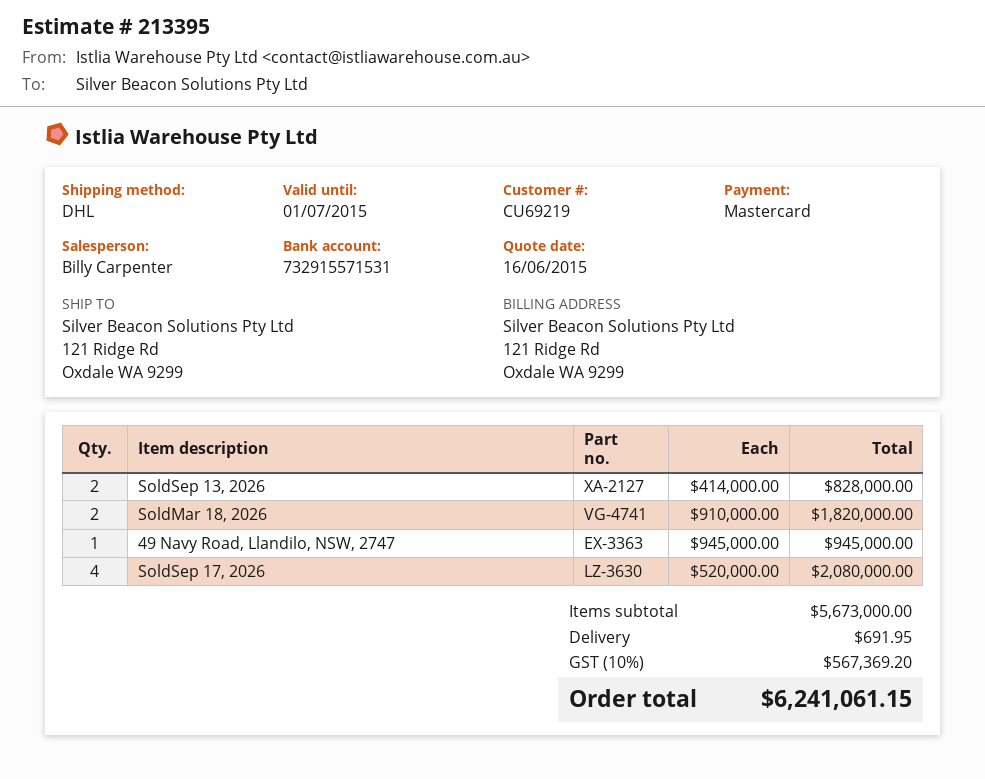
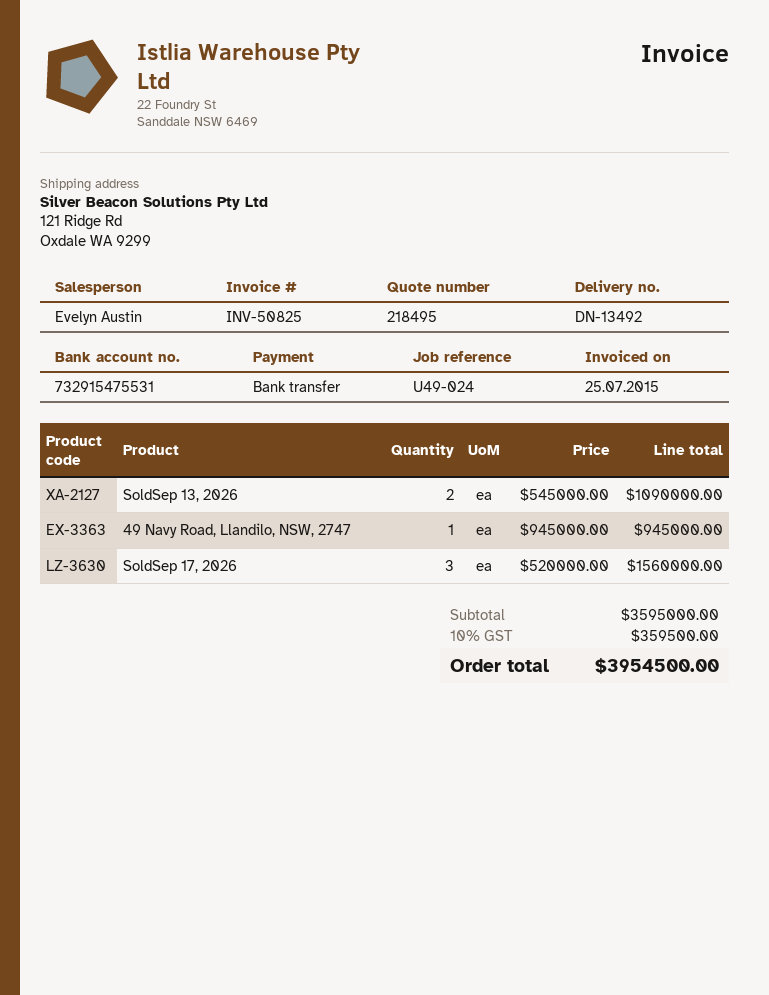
quote number: 213395 -> 218495
sales rep: Billy Carpenter -> Evelyn Austin
payment method: Mastercard -> bank transfer
bank account: 732915571531 -> 732915475531
SoldSep 13, 2026: 2 x 414000.00 = 828000.00 -> 2 x 545000.00 = 1090000.00
SoldMar 18, 2026: 2 x 910000.00 = 1820000.00 -> none
SoldSep 17, 2026: 4 x 520000.00 = 2080000.00 -> 3 x 520000.00 = 1560000.00
subtotal: 5673000.00 -> 3595000.00
shipping: 691.95 -> none
tax: 10% = 567369.20 -> 10% = 359500.00
total: 6241061.15 -> 3954500.00

